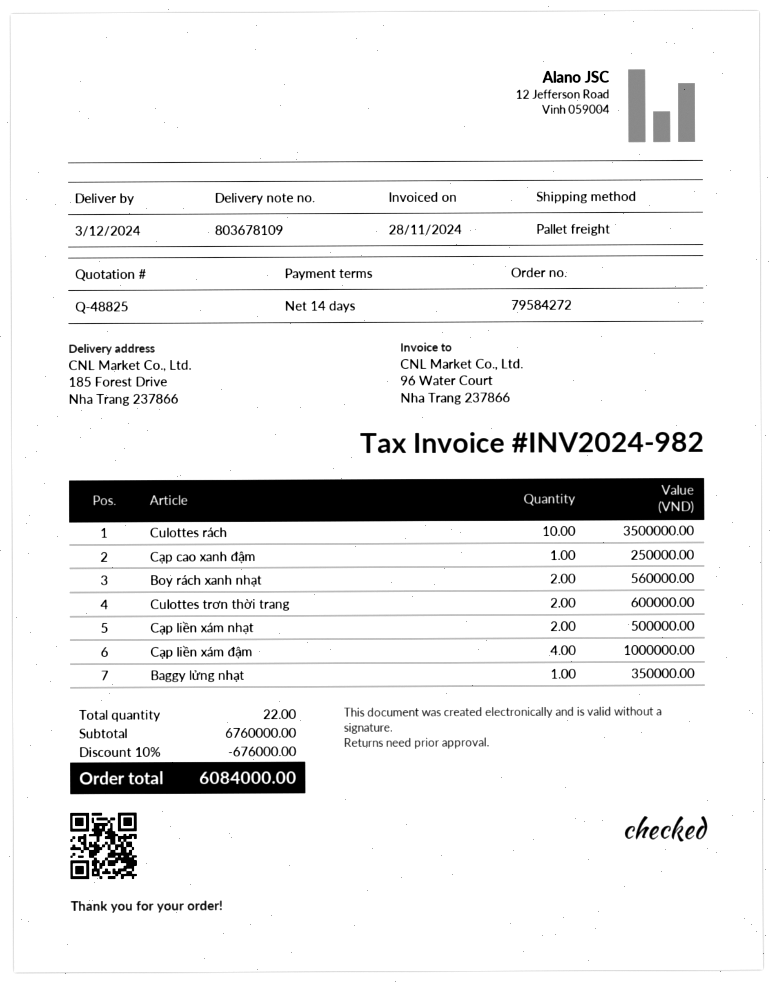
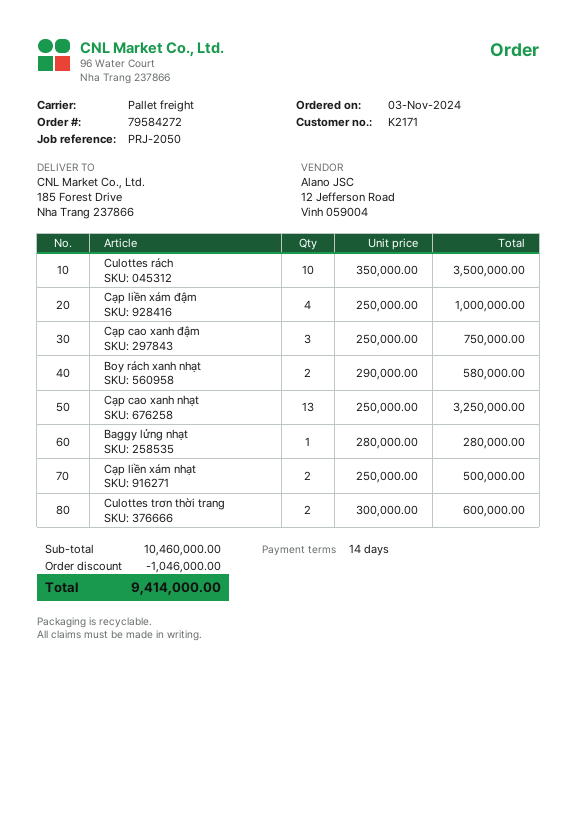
Cạp cao xanh đậm: 1 for 250000.00 -> 3 for 750000.00
Boy rách xanh nhạt: 2 for 560000.00 -> 2 for 580000.00
Baggy lửng nhạt: 1 for 350000.00 -> 1 for 280000.00
Cạp cao xanh nhạt: none -> 13 for 3250000.00
subtotal: 6760000.00 -> 10460000.00
discount: 676000.00 -> 1046000.00
total: 6084000.00 -> 9414000.00

